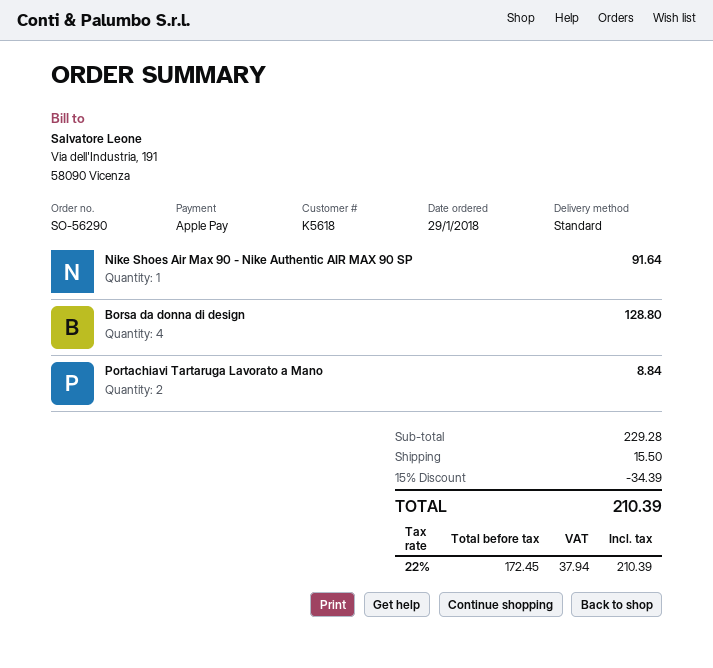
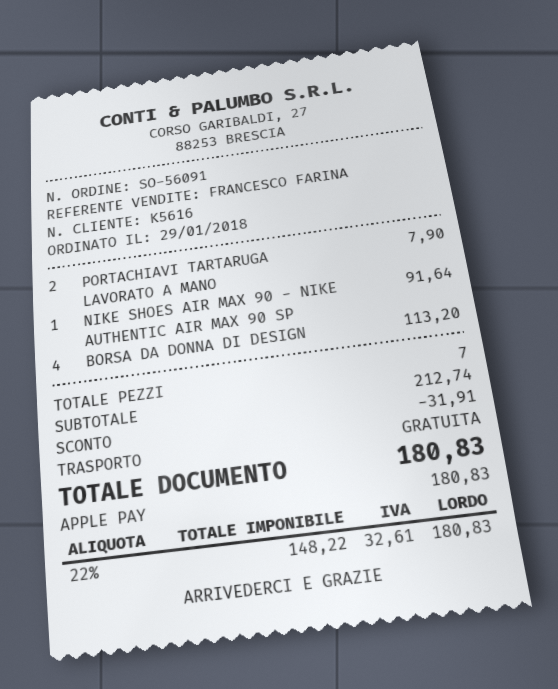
order number: SO-56290 -> SO-56091
customer number: K5618 -> K5616
Borsa da donna di design: 4 for 128.80 -> 4 for 113.20
Portachiavi Tartaruga Lavorato a Mano: 2 for 8.84 -> 2 for 7.90
subtotal: 229.28 -> 212.74
discount: 34.39 -> 31.91
shipping: 15.50 -> 0.00
net: 172.45 -> 148.22
tax: 22% = 37.94 -> 22% = 32.61
total: 210.39 -> 180.83

